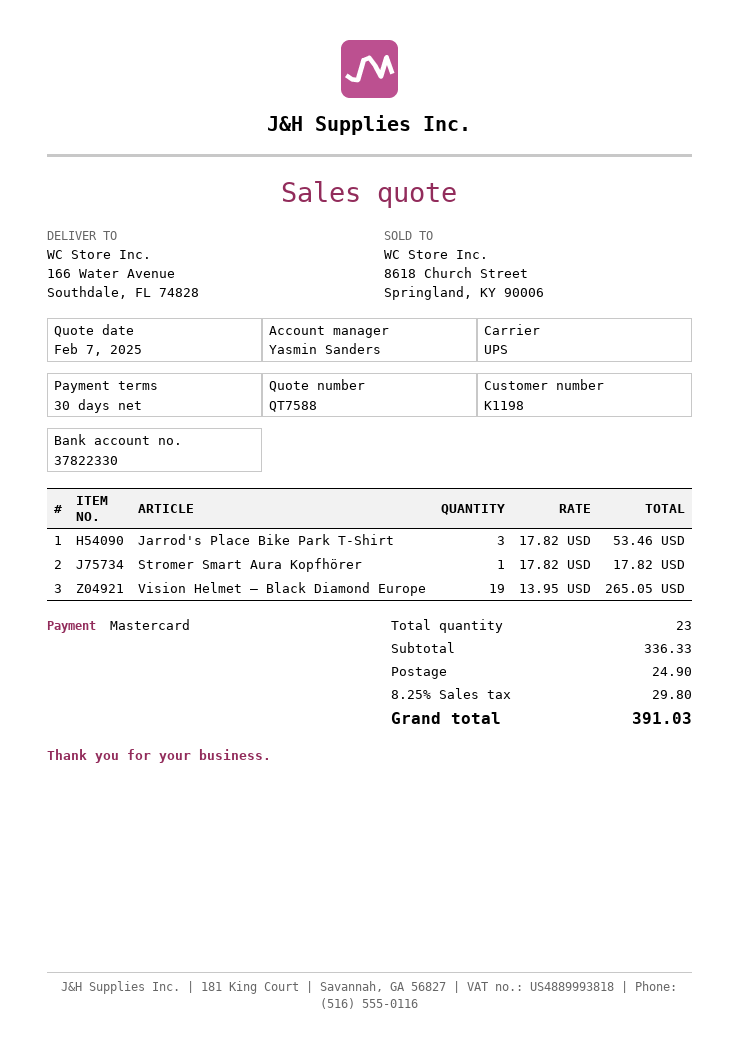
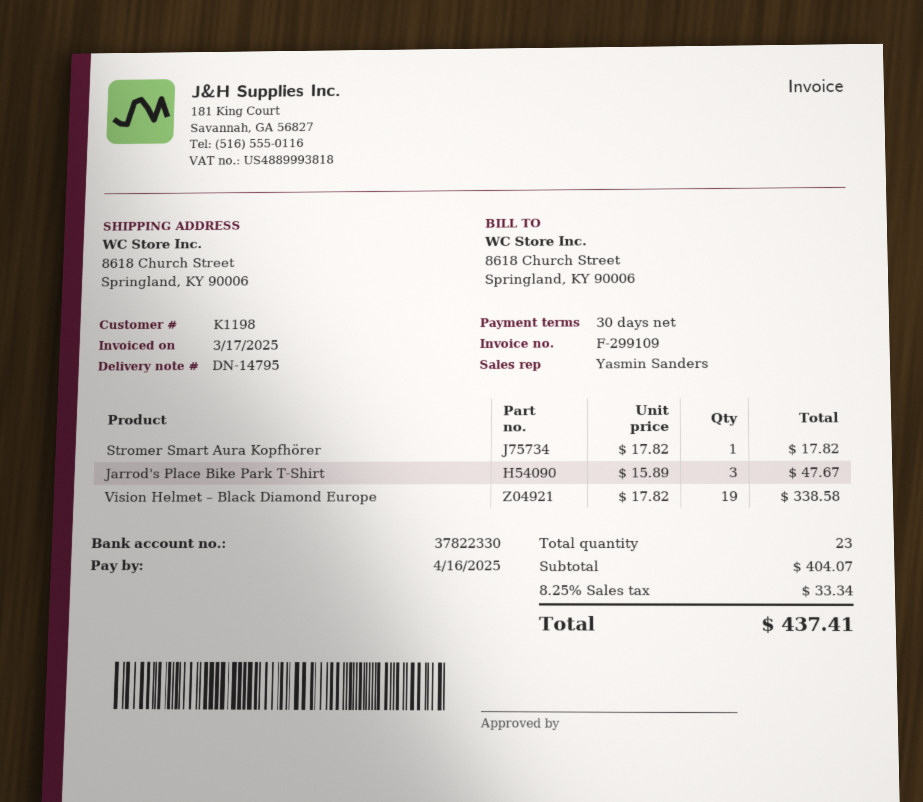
ship to: 166 Water Avenue, Southdale, FL 74828 -> 8618 Church Street, Springland, KY 90006
Jarrod's Place Bike Park T-Shirt: 3 x 17.82 = 53.46 -> 3 x 15.89 = 47.67
Vision Helmet – Black Diamond Europe: 19 x 13.95 = 265.05 -> 19 x 17.82 = 338.58
subtotal: 336.33 -> 404.07
shipping: 24.90 -> none
tax: 8.25% = 29.80 -> 8.25% = 33.34
total: 391.03 -> 437.41

